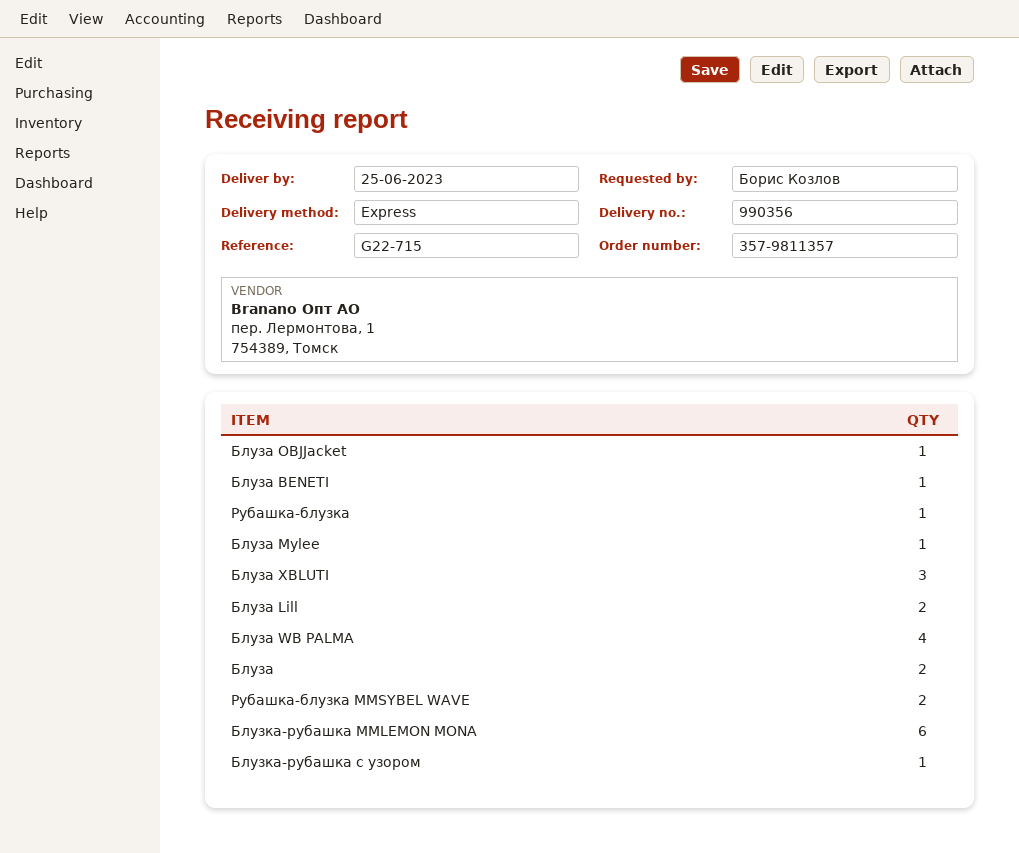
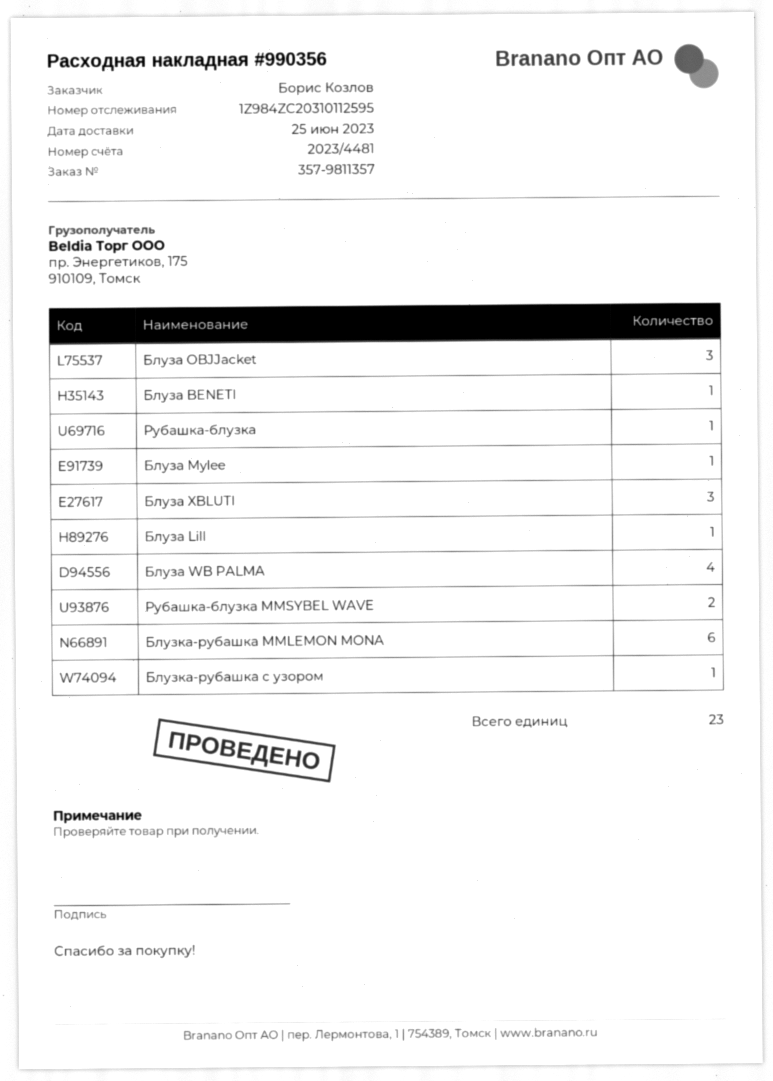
Блуза OBJJacket: 1 -> 3
Блуза Lill: 2 -> 1
Блуза: 2 -> none

